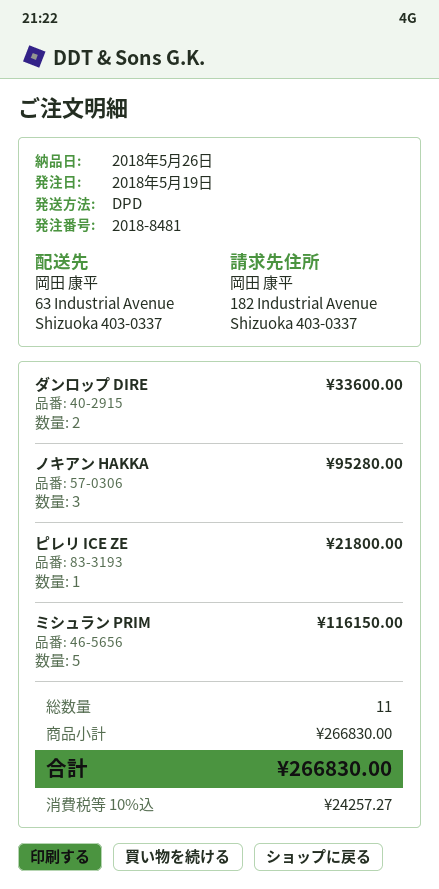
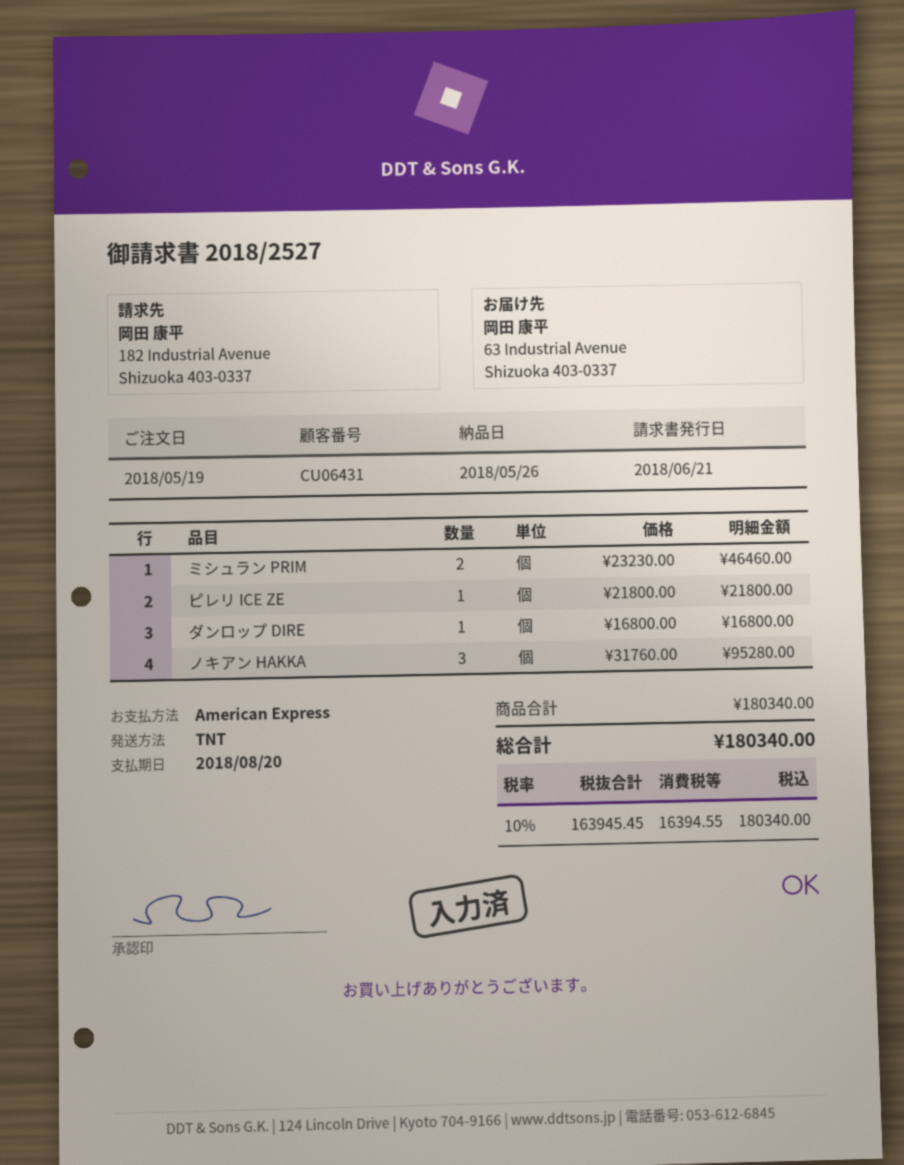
shipping method: DPD -> TNT
ダンロップ DIRE: 2 for 33600.00 -> 1 for 16800.00
ミシュラン PRIM: 5 for 116150.00 -> 2 for 46460.00
subtotal: 266830.00 -> 180340.00
tax: 10% = 24257.27 -> 10% = 16394.55
total: 266830.00 -> 180340.00

